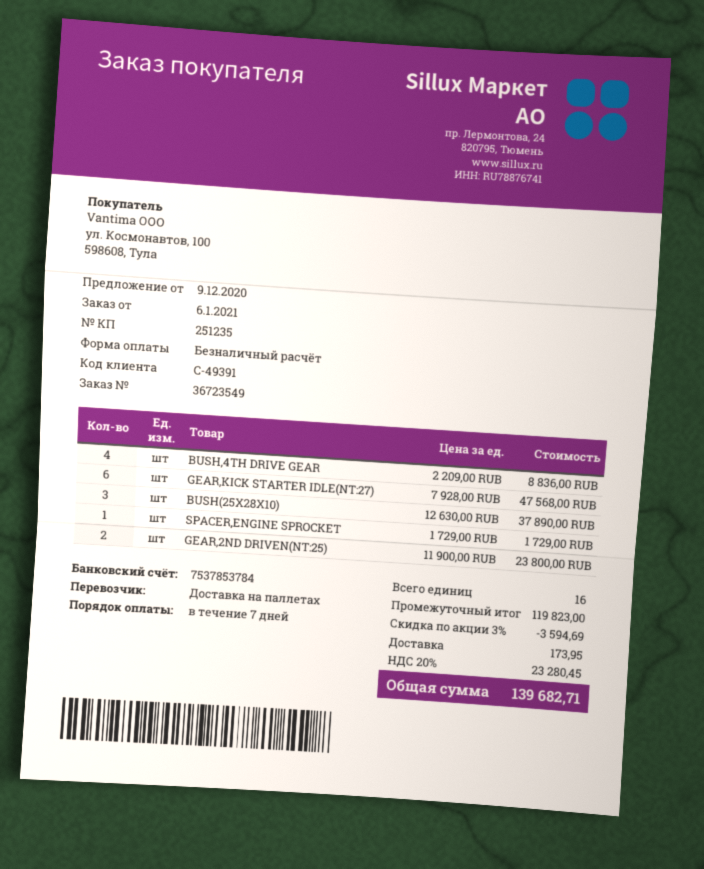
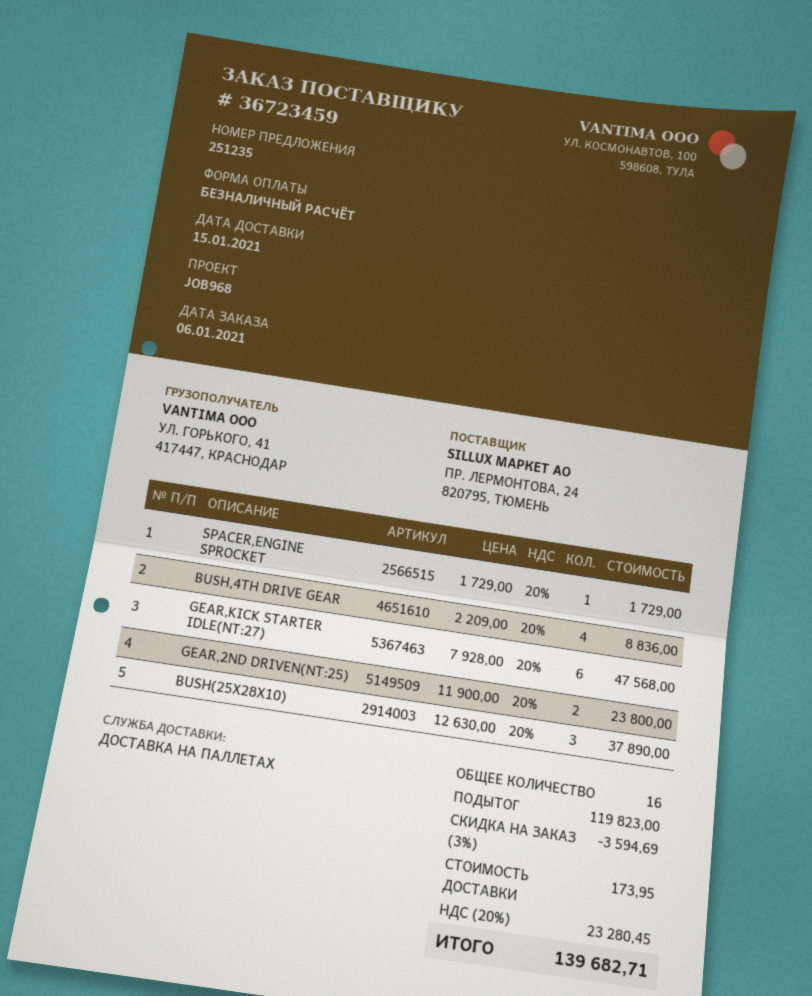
order number: 36723549 -> 36723459

